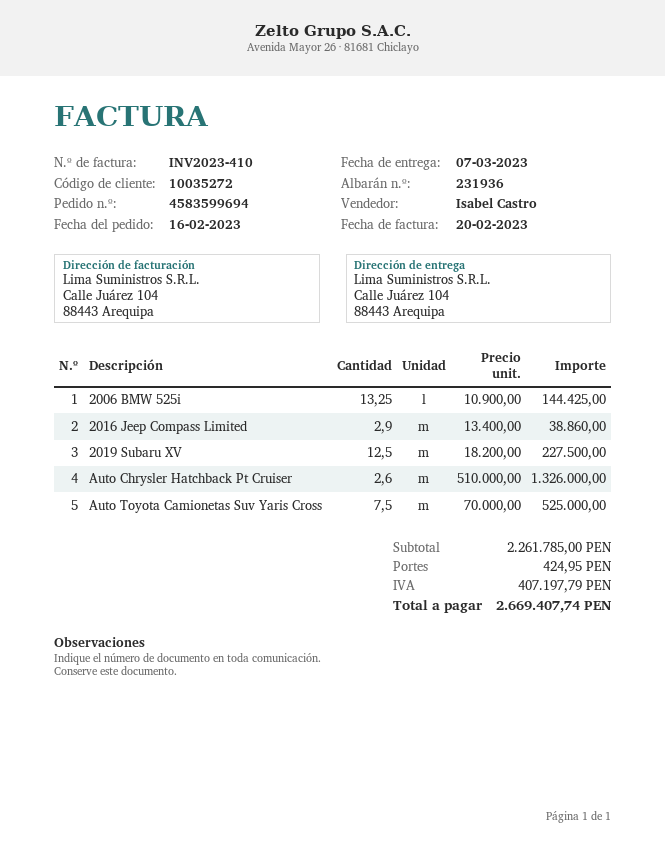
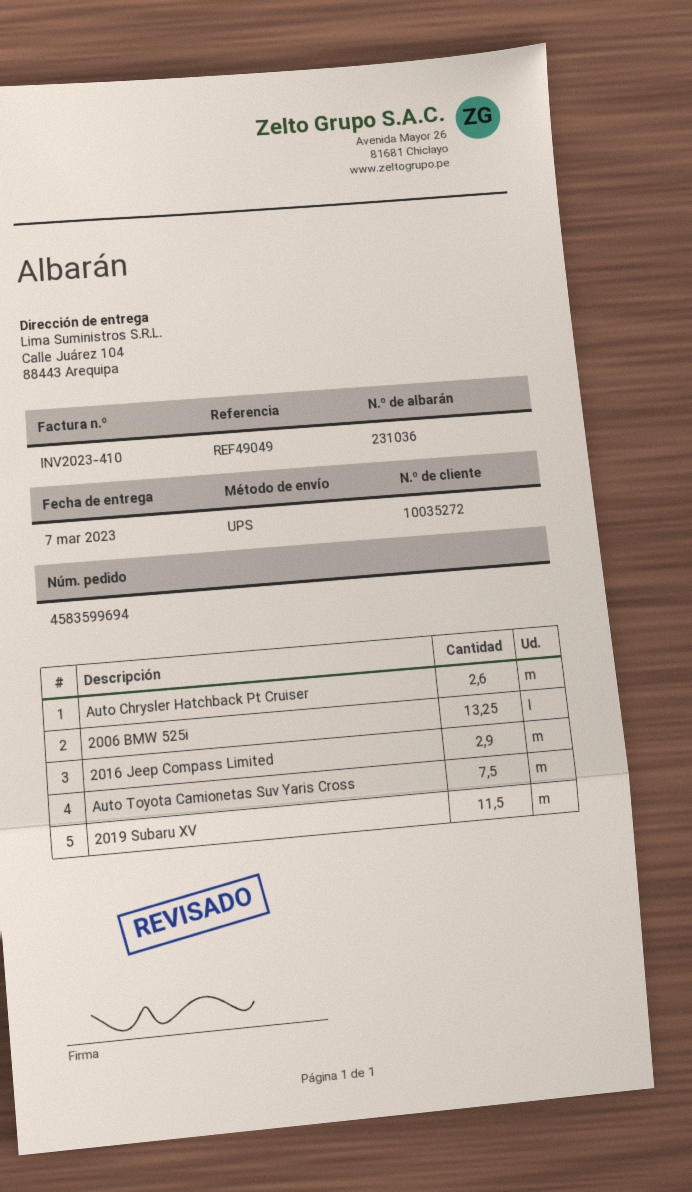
delivery note number: 231936 -> 231036
2019 Subaru XV: 12.5 -> 11.5

